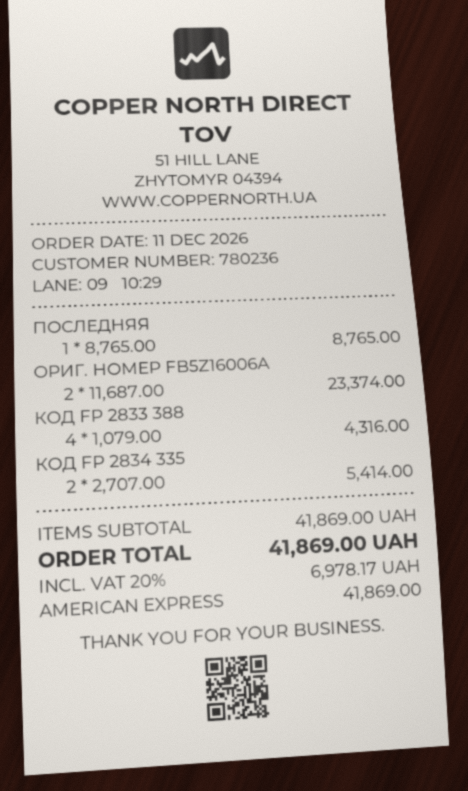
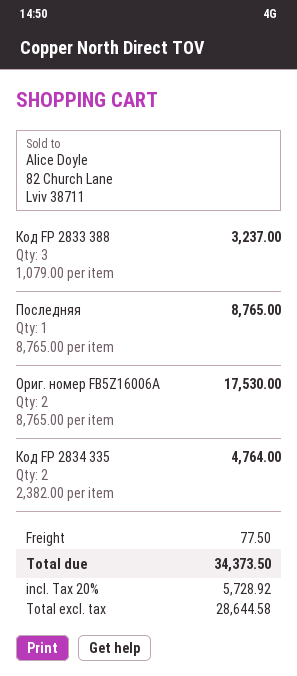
ОРИГ. НОМЕР FB5Z16006A: 2 x 11687.00 = 23374.00 -> 2 x 8765.00 = 17530.00
КОД FP 2833 388: 4 x 1079.00 = 4316.00 -> 3 x 1079.00 = 3237.00
КОД FP 2834 335: 2 x 2707.00 = 5414.00 -> 2 x 2382.00 = 4764.00
shipping: none -> 77.50
tax: 20% = 6978.17 -> 20% = 5728.92
total: 41869.00 -> 34373.50

